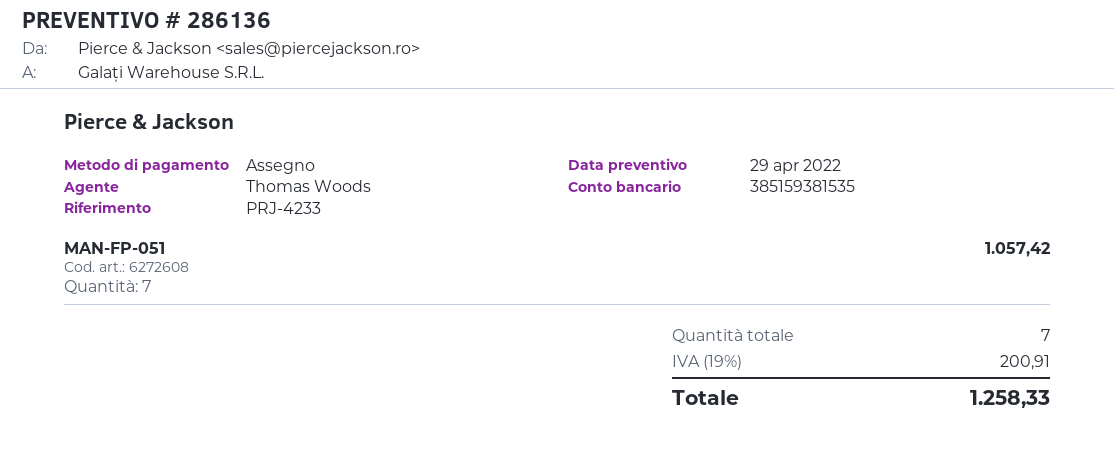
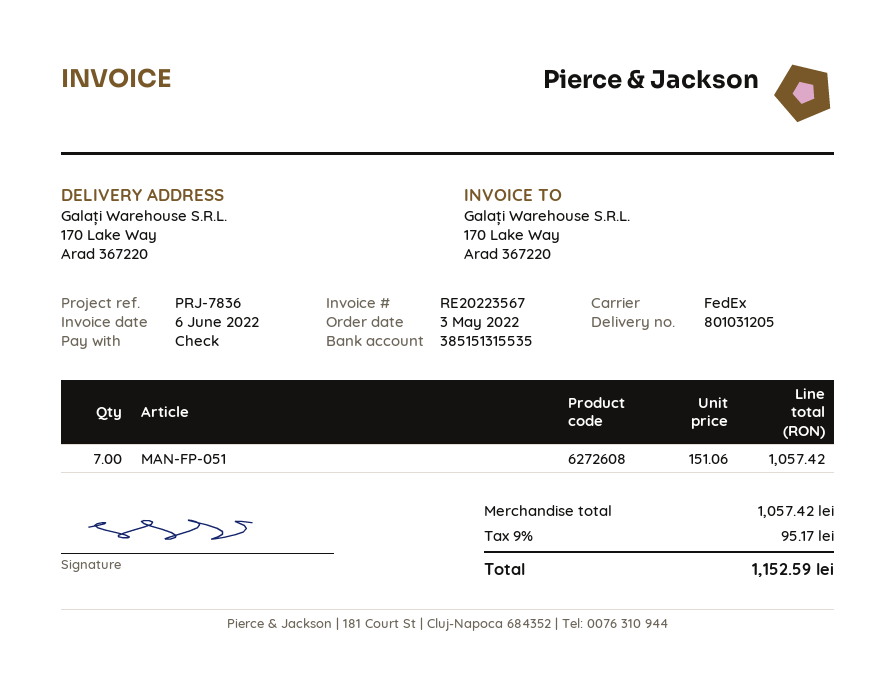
reference: PRJ-4233 -> PRJ-7836
bank account: 385159381535 -> 385151315535
tax: 19% = 200.91 -> 9% = 95.17
total: 1258.33 -> 1152.59

